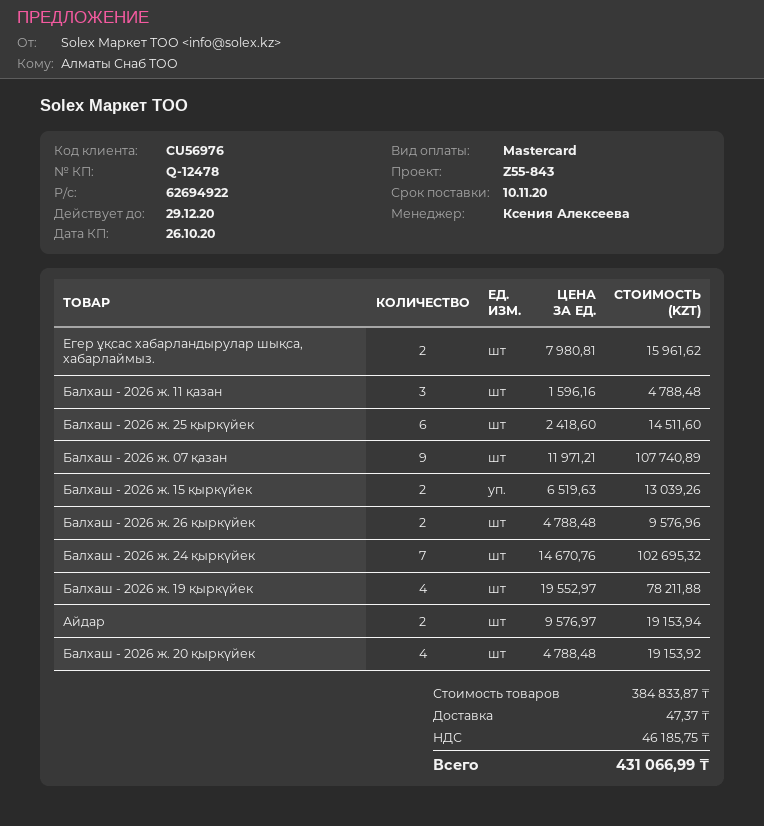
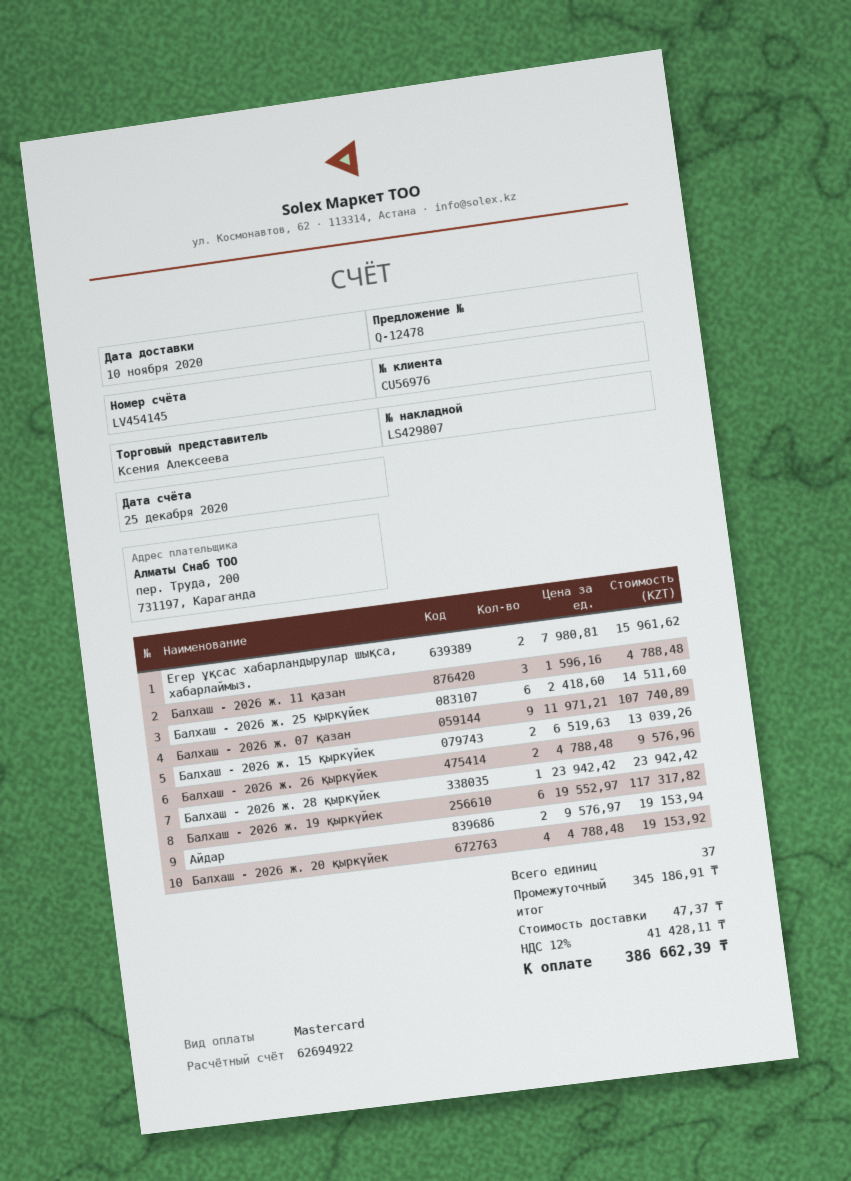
Балхаш - 2026 ж. 24 қыркүйек: 7 x 14670.76 = 102695.32 -> none
Балхаш - 2026 ж. 19 қыркүйек: 4 x 19552.97 = 78211.88 -> 6 x 19552.97 = 117317.82
Балхаш - 2026 ж. 28 қыркүйек: none -> 1 x 23942.42 = 23942.42
subtotal: 384833.87 -> 345186.91
tax: 46185.75 -> 41428.11
total: 431066.99 -> 386662.39

